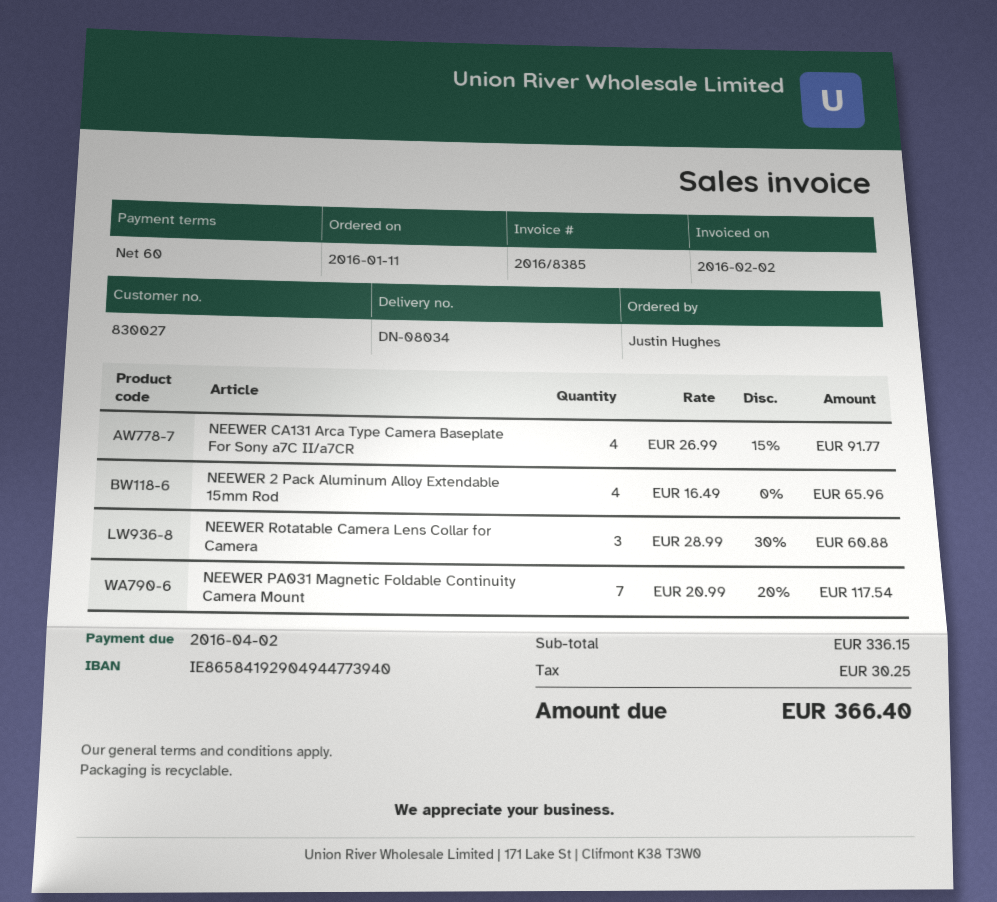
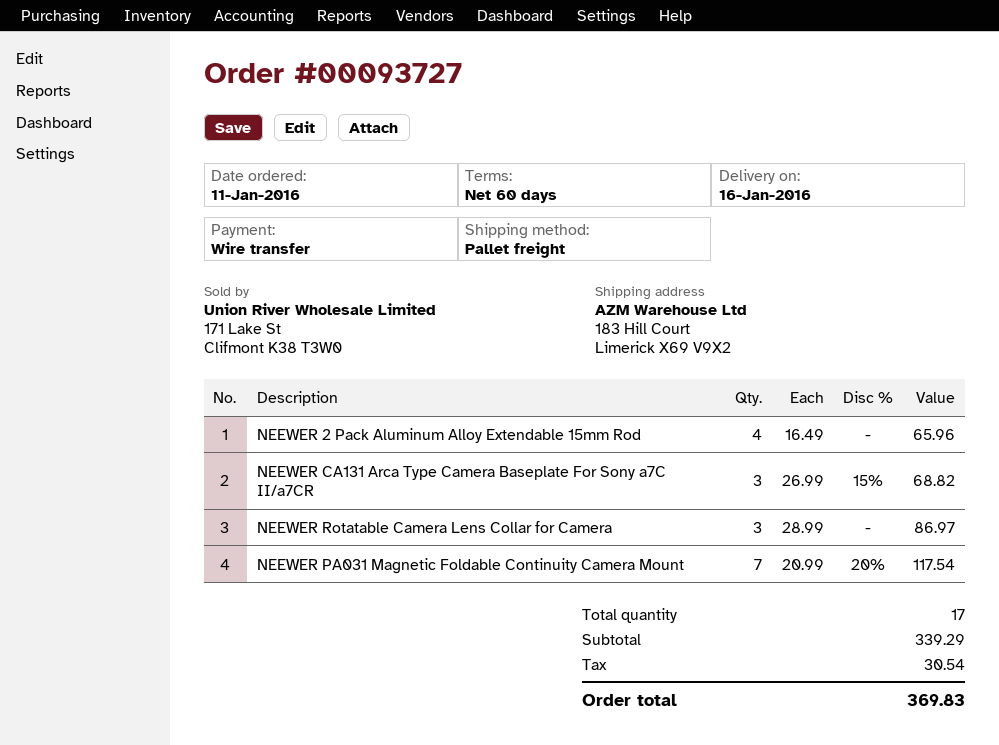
NEEWER CA131 Arca Type Camera Baseplate For Sony a7C II/a7CR: 4 x 26.99 - 15% = 91.77 -> 3 x 26.99 - 15% = 68.82
NEEWER Rotatable Camera Lens Collar for Camera: 3 x 28.99 - 30% = 60.88 -> 3 x 28.99 = 86.97
subtotal: 336.15 -> 339.29
tax: 30.25 -> 30.54
total: 366.40 -> 369.83

